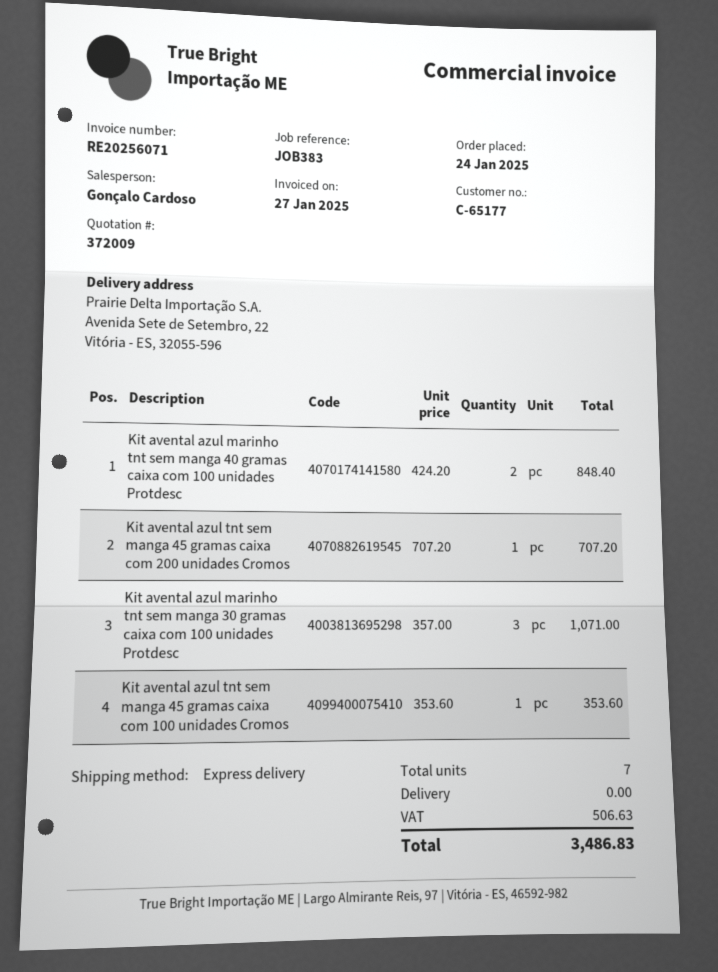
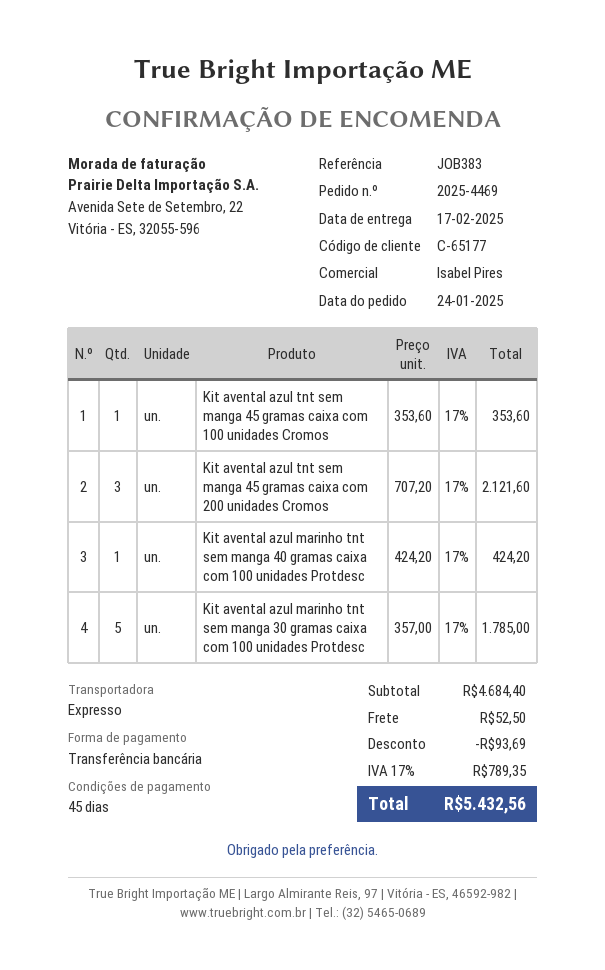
sales rep: Gonçalo Cardoso -> Isabel Pires
Kit avental azul marinho tnt sem manga 40 gramas caixa com 100 unidades Protdesc: 2 x 424.20 = 848.40 -> 1 x 424.20 = 424.20
Kit avental azul tnt sem manga 45 gramas caixa com 200 unidades Cromos: 1 x 707.20 = 707.20 -> 3 x 707.20 = 2121.60
Kit avental azul marinho tnt sem manga 30 gramas caixa com 100 unidades Protdesc: 3 x 357.00 = 1071.00 -> 5 x 357.00 = 1785.00
discount: none -> 93.69
shipping: 0.00 -> 52.50
tax: 506.63 -> 789.35
total: 3486.83 -> 5432.56

